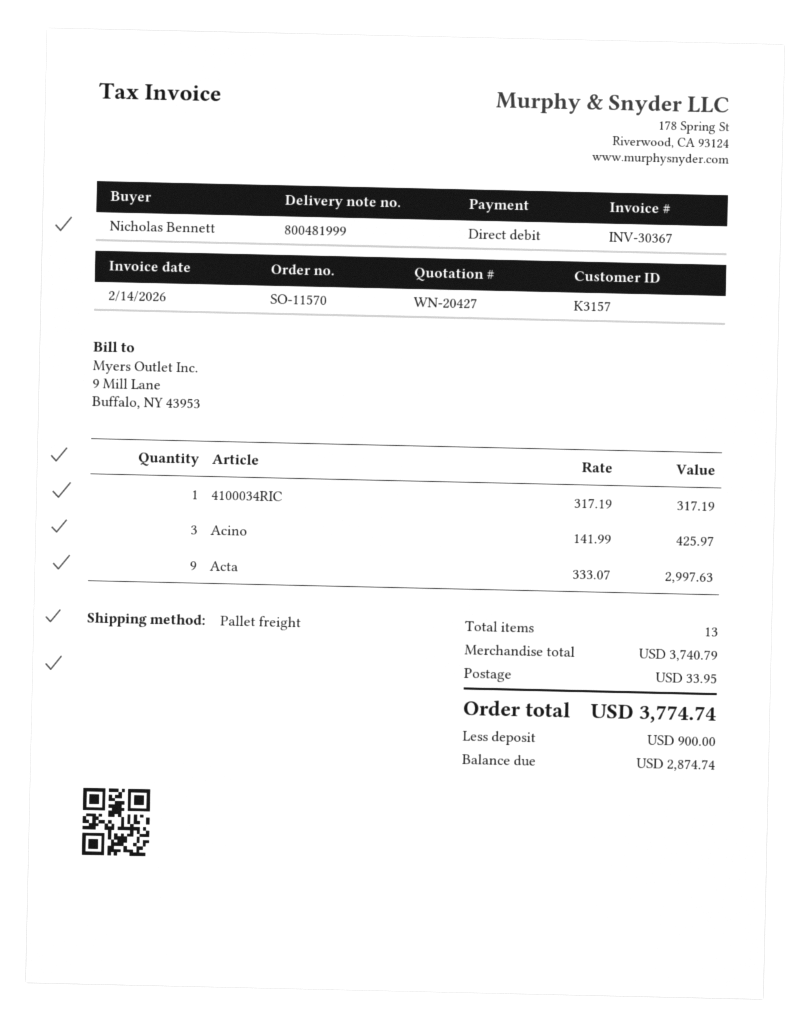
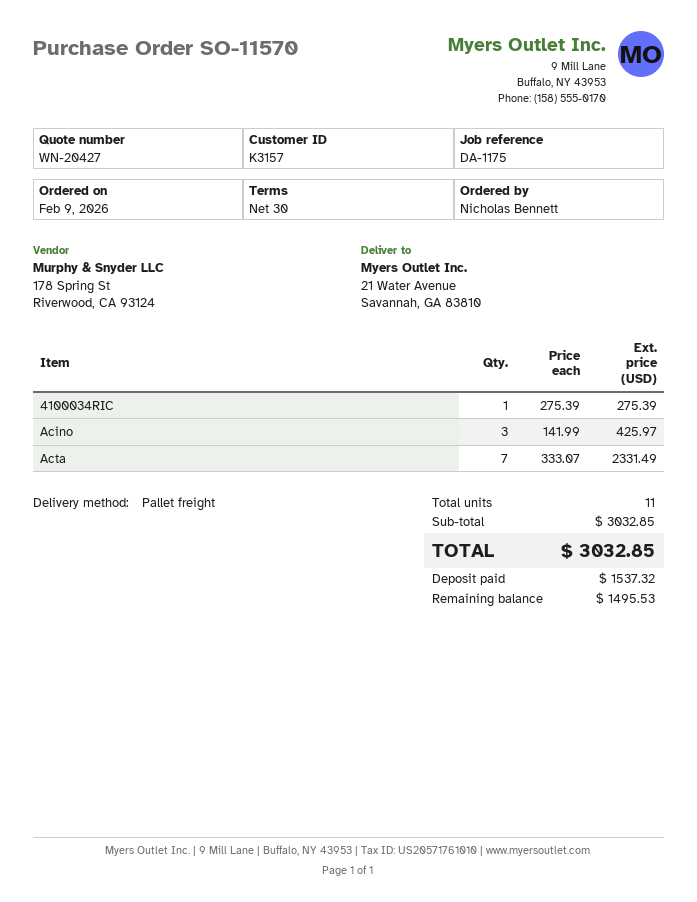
4100034RIC: 1 x 317.19 = 317.19 -> 1 x 275.39 = 275.39
Acta: 9 x 333.07 = 2997.63 -> 7 x 333.07 = 2331.49
total quantity: 13 -> 11
subtotal: 3740.79 -> 3032.85
shipping: 33.95 -> none
total: 3774.74 -> 3032.85
deposit: 900.00 -> 1537.32
balance: 2874.74 -> 1495.53

